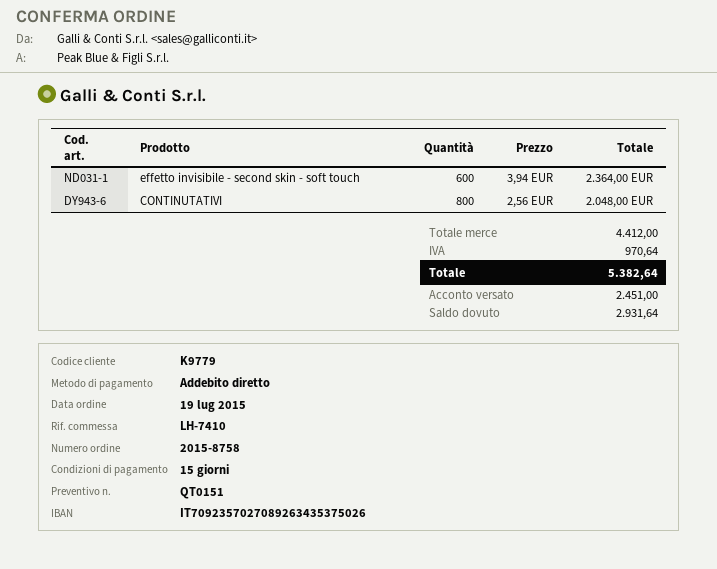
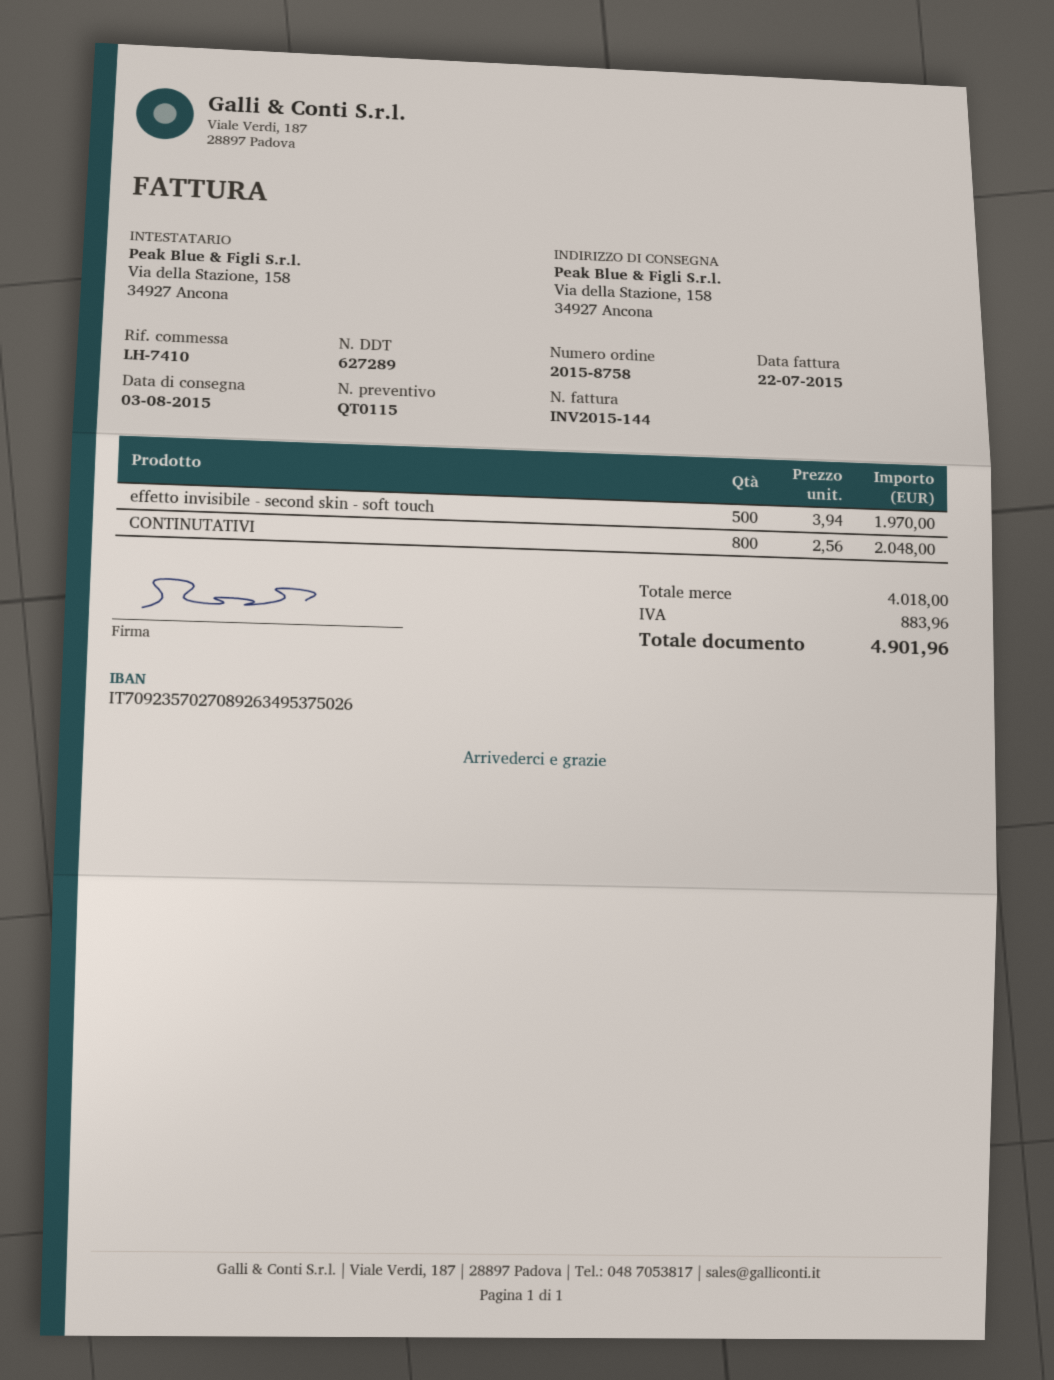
quote number: QT0151 -> QT0115
bank account: IT7092357027089263435375026 -> IT7092357027089263495375026
effetto invisibile - second skin - soft touch: 600 x 3.94 = 2364.00 -> 500 x 3.94 = 1970.00
subtotal: 4412.00 -> 4018.00
tax: 970.64 -> 883.96
total: 5382.64 -> 4901.96

